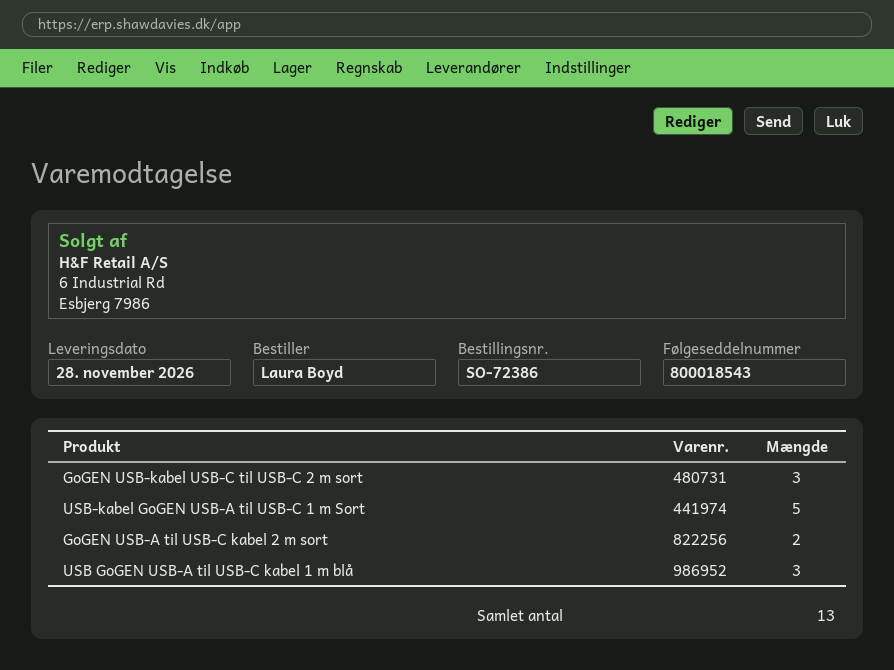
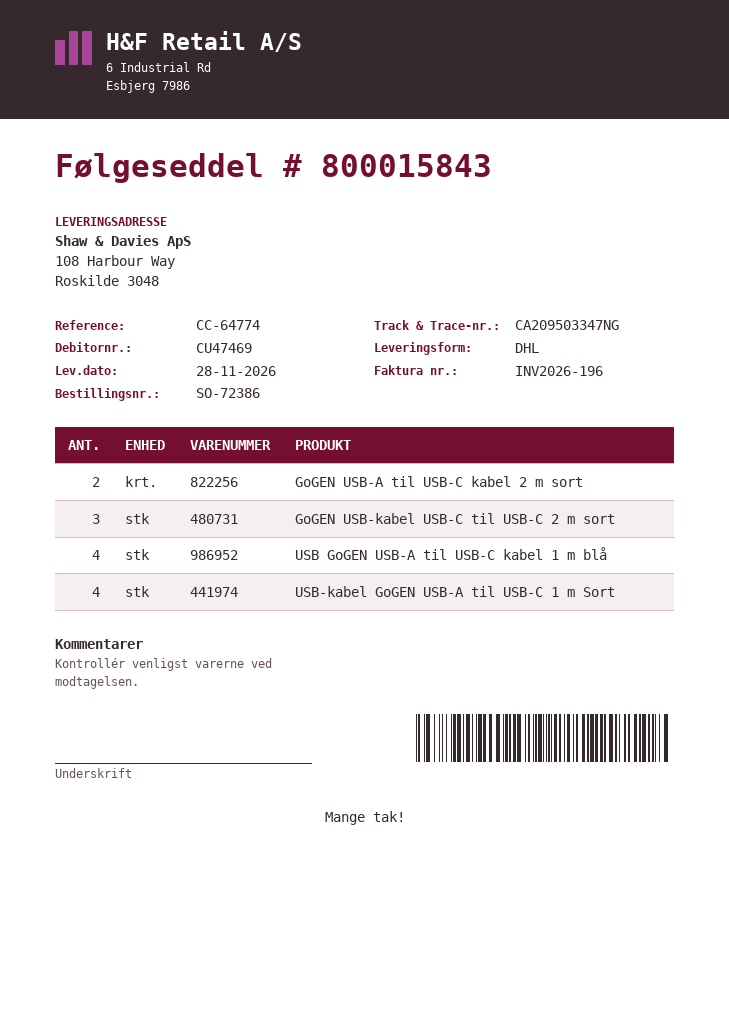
delivery note number: 800018543 -> 800015843
USB-kabel GoGEN USB-A til USB-C 1 m Sort: 5 -> 4
USB GoGEN USB-A til USB-C kabel 1 m blå: 3 -> 4

